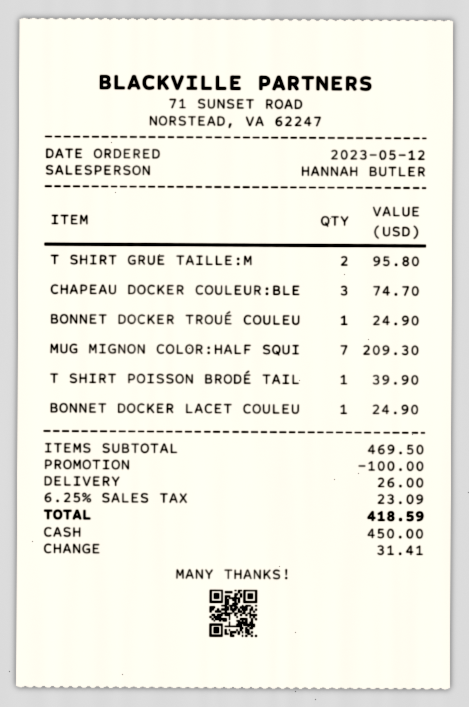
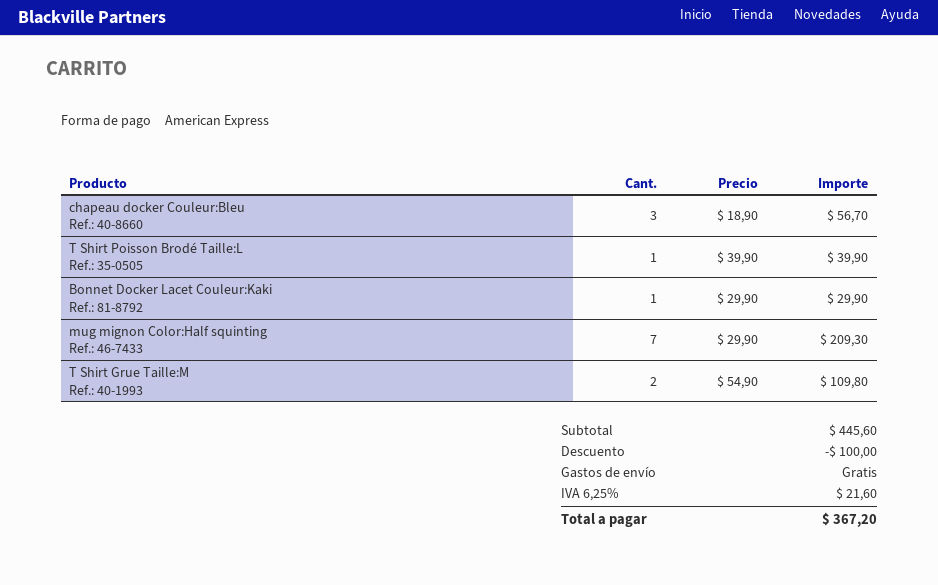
payment method: cash -> American Express
T SHIRT GRUE TAILLE:M: 2 for 95.80 -> 2 for 109.80
CHAPEAU DOCKER COULEUR:BLE: 3 for 74.70 -> 3 for 56.70
BONNET DOCKER TROUÉ COULEU: 1 for 24.90 -> none
BONNET DOCKER LACET COULEU: 1 for 24.90 -> 1 for 29.90
subtotal: 469.50 -> 445.60
shipping: 26.00 -> 0.00
tax: 6.25% = 23.09 -> 6.25% = 21.60
total: 418.59 -> 367.20

